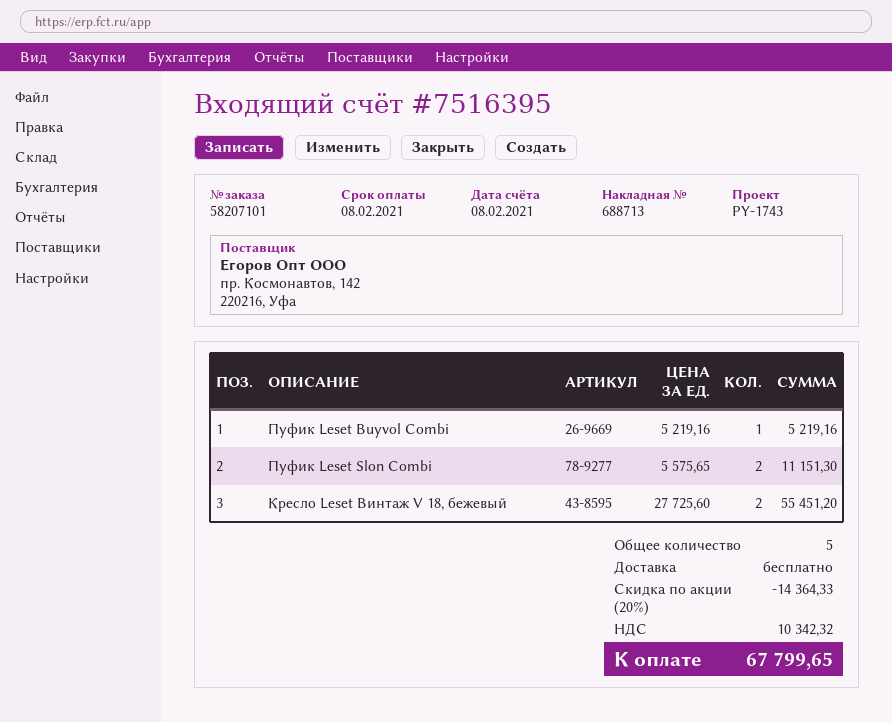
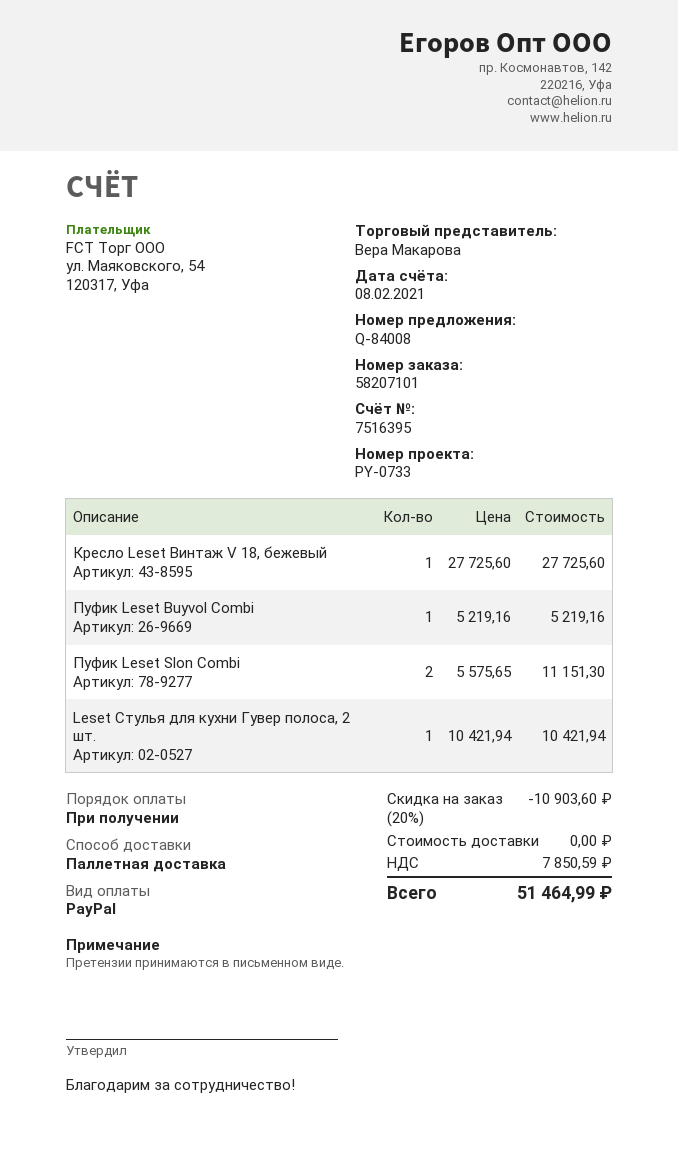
reference: PY-1743 -> PY-0733
Кресло Leset Винтаж V 18, бежевый: 2 x 27725.60 = 55451.20 -> 1 x 27725.60 = 27725.60
Leset Стулья для кухни Гувер полоса, 2 шт.: none -> 1 x 10421.94 = 10421.94
discount: 20% = 14364.33 -> 20% = 10903.60
tax: 10342.32 -> 7850.59
total: 67799.65 -> 51464.99

